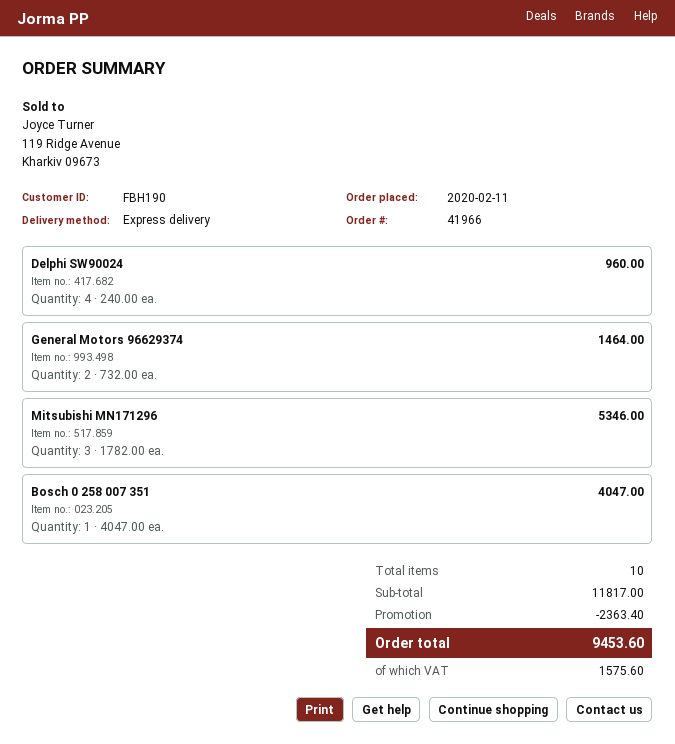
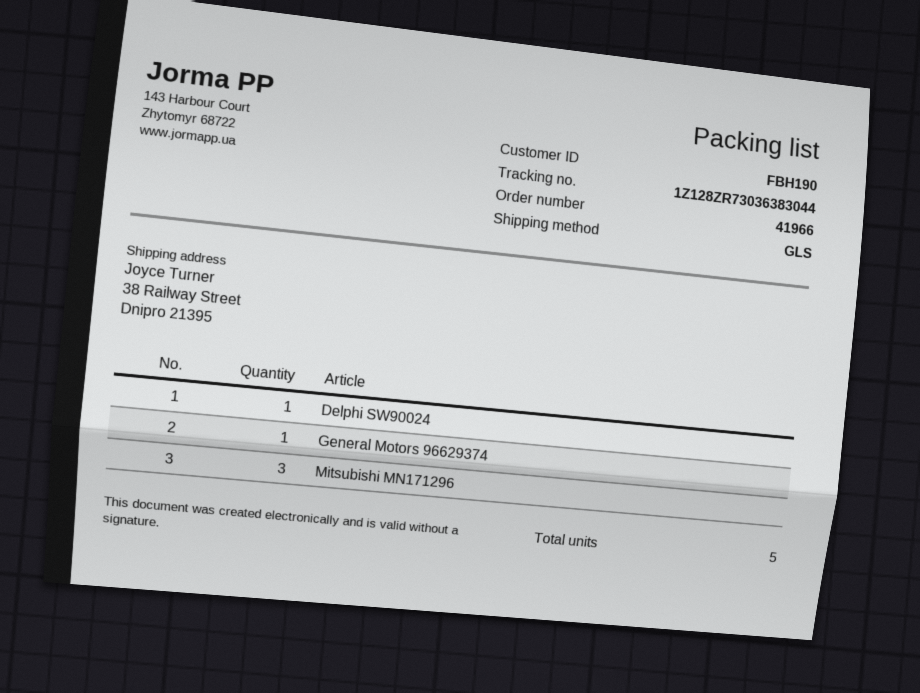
shipping method: express -> GLS
Delphi SW90024: 4 -> 1
General Motors 96629374: 2 -> 1
Bosch 0 258 007 351: 1 -> none
total quantity: 10 -> 5

